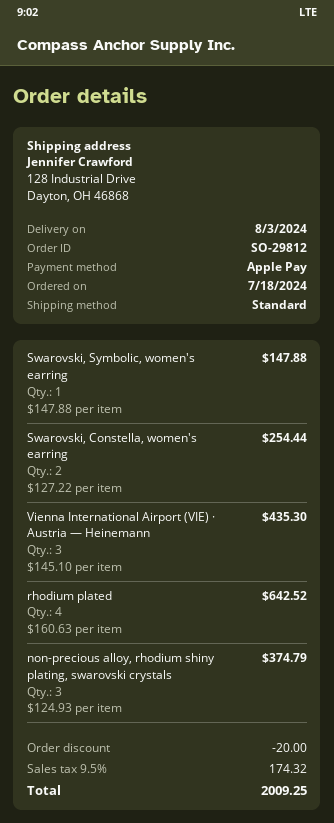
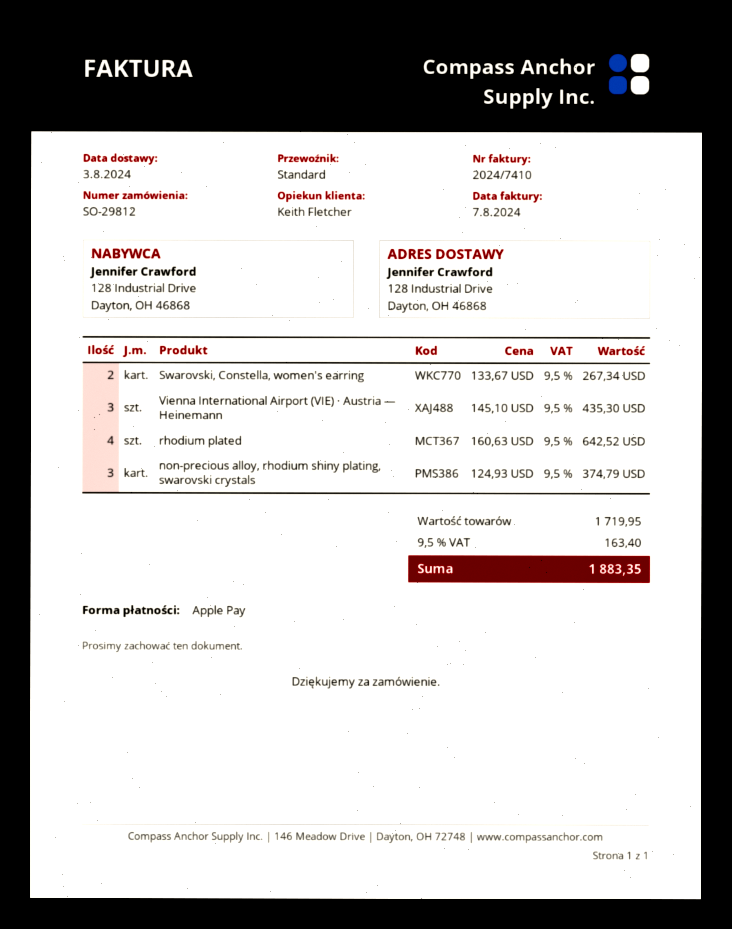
Swarovski, Symbolic, women's earring: 1 x 147.88 = 147.88 -> none
Swarovski, Constella, women's earring: 2 x 127.22 = 254.44 -> 2 x 133.67 = 267.34
discount: 20.00 -> none
tax: 9.5% = 174.32 -> 9.5% = 163.40
total: 2009.25 -> 1883.35

